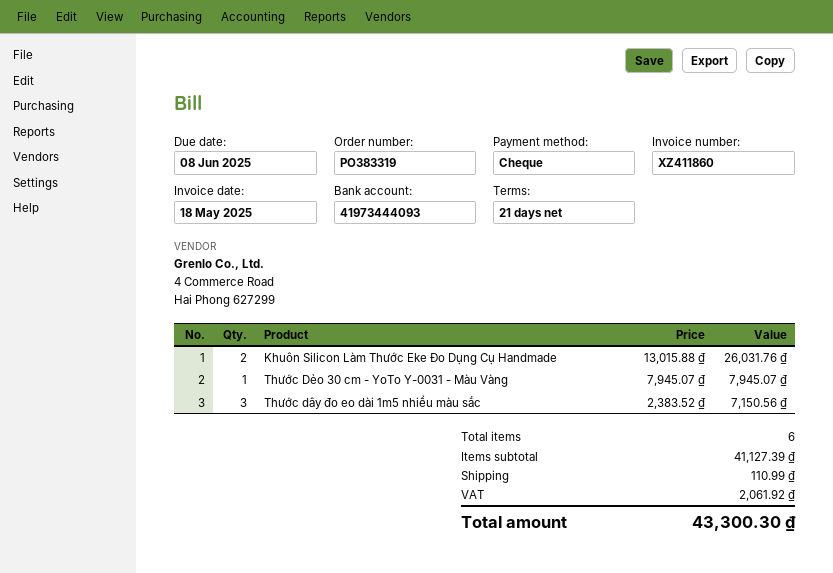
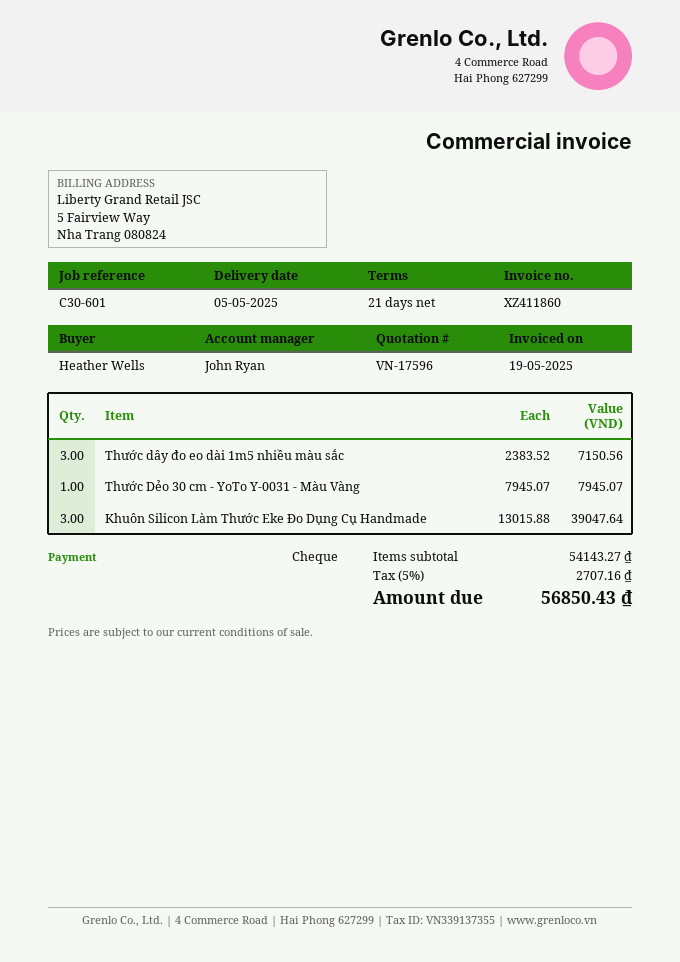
invoice date: 2025-05-18 -> 2025-05-19
Khuôn Silicon Làm Thước Eke Đo Dụng Cụ Handmade: 2 x 13015.88 = 26031.76 -> 3 x 13015.88 = 39047.64
subtotal: 41127.39 -> 54143.27
shipping: 110.99 -> none
tax: 2061.92 -> 2707.16
total: 43300.30 -> 56850.43

